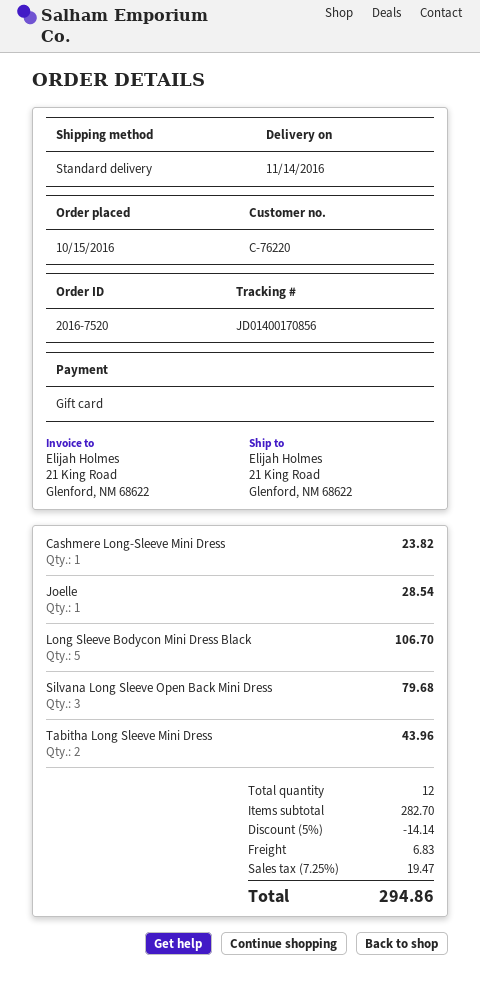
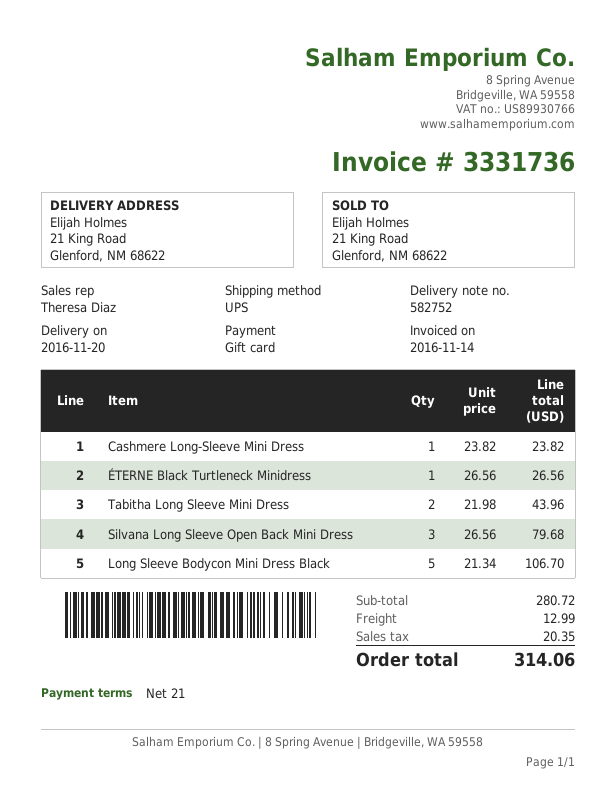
delivery date: 2016-11-14 -> 2016-11-20
shipping method: standard -> UPS
Joelle: 1 for 28.54 -> none
ÉTERNE Black Turtleneck Minidress: none -> 1 for 26.56
subtotal: 282.70 -> 280.72
discount: 5% = 14.14 -> none
shipping: 6.83 -> 12.99
tax: 19.47 -> 20.35
total: 294.86 -> 314.06

